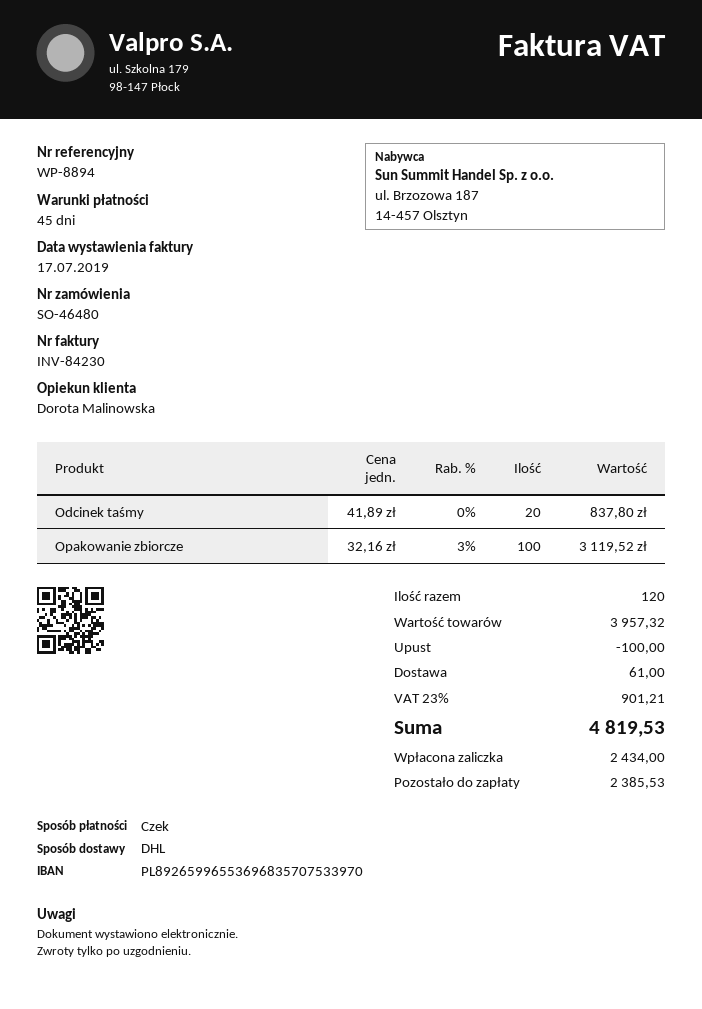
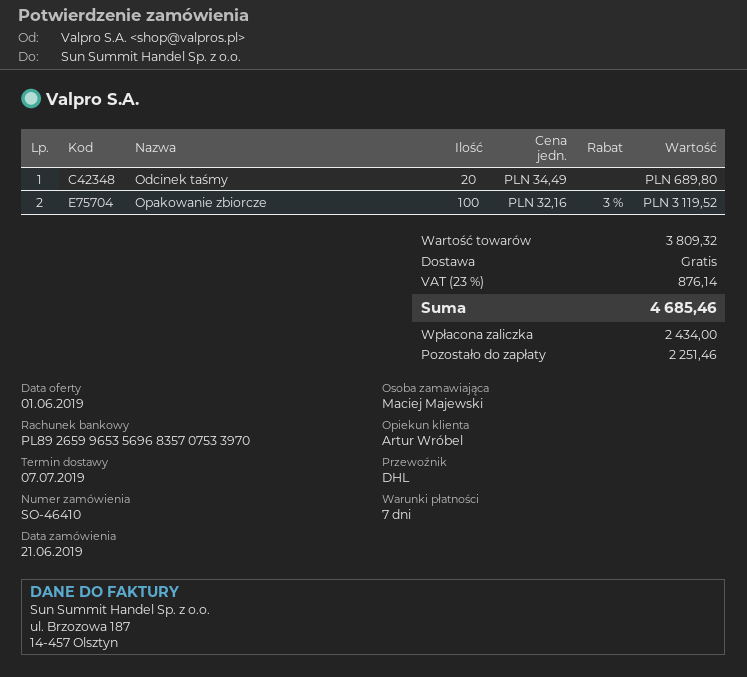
order number: SO-46480 -> SO-46410
payment terms: 45 days -> 7 days
sales rep: Dorota Malinowska -> Artur Wróbel
bank account: PL89265996553696835707533970 -> PL89265996535696835707533970
Odcinek taśmy: 20 x 41.89 = 837.80 -> 20 x 34.49 = 689.80
subtotal: 3957.32 -> 3809.32
discount: 100.00 -> none
shipping: 61.00 -> 0.00
tax: 23% = 901.21 -> 23% = 876.14
total: 4819.53 -> 4685.46
balance: 2385.53 -> 2251.46

